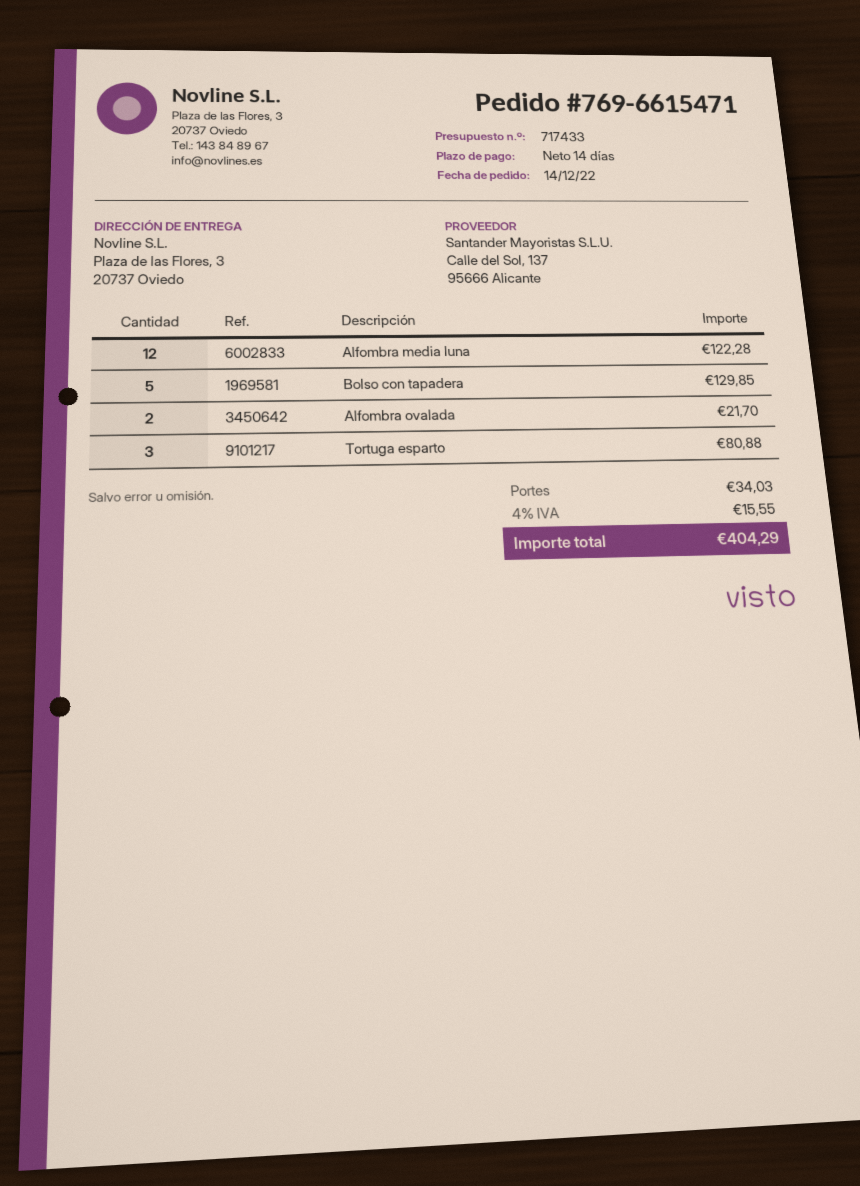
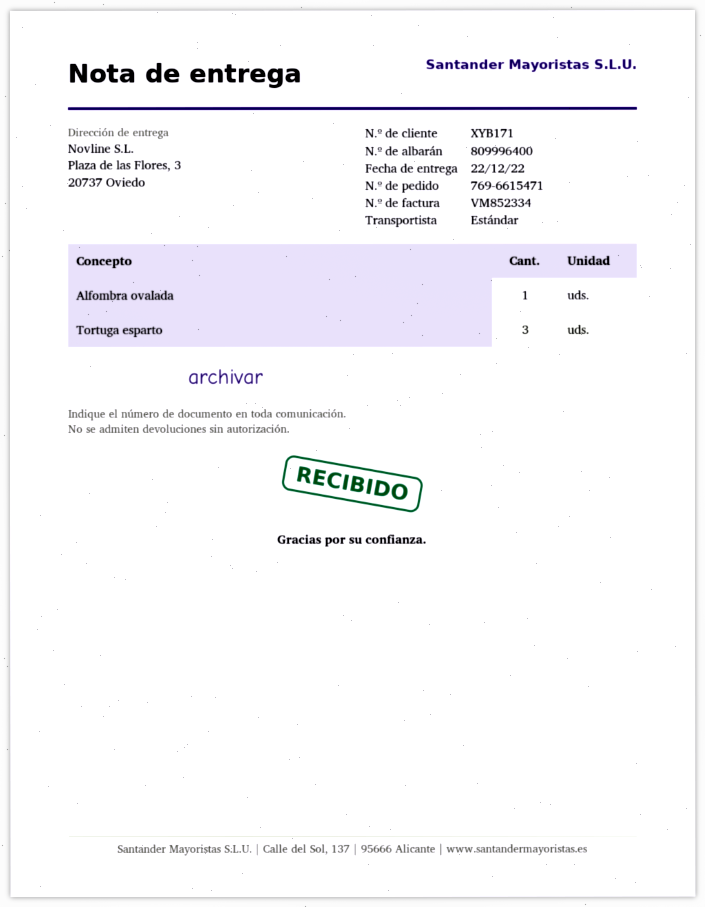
Alfombra media luna: 12 -> none
Bolso con tapadera: 5 -> none
Alfombra ovalada: 2 -> 1

